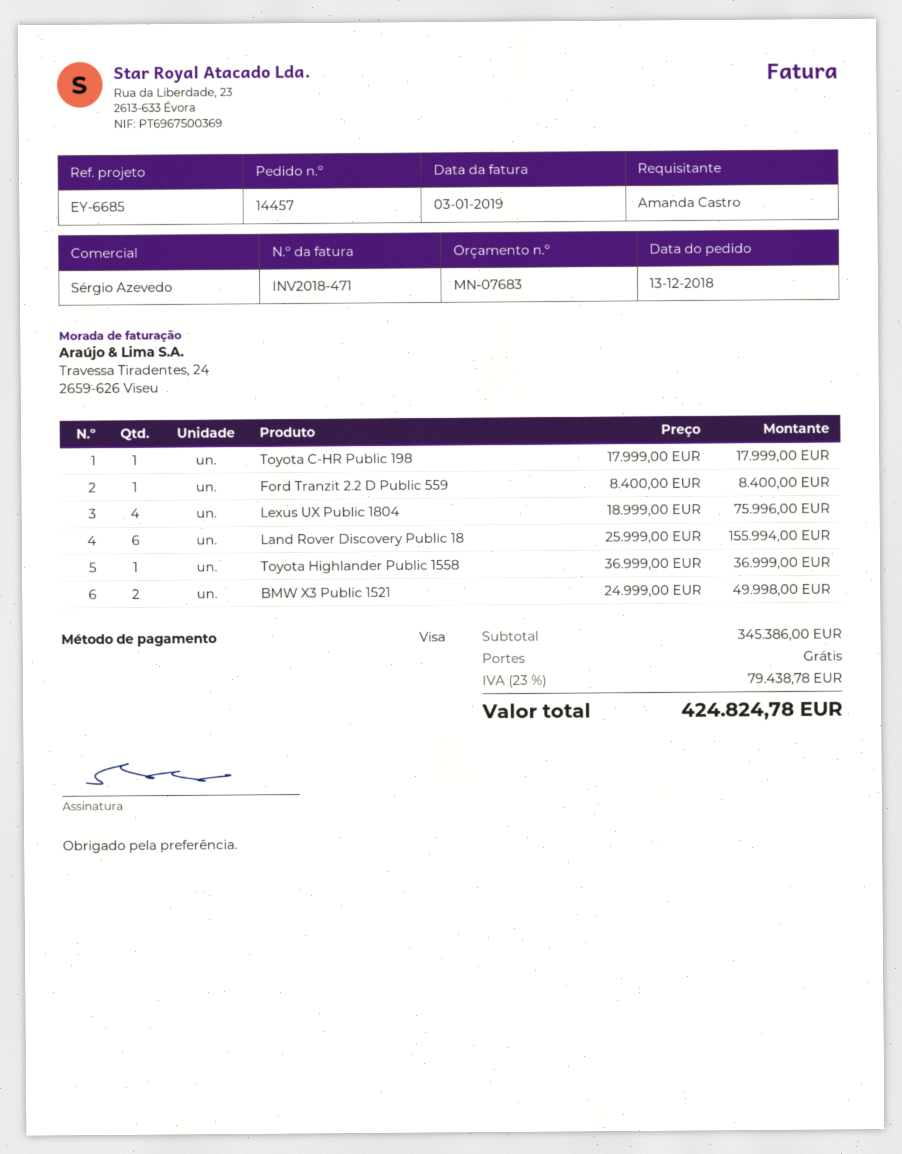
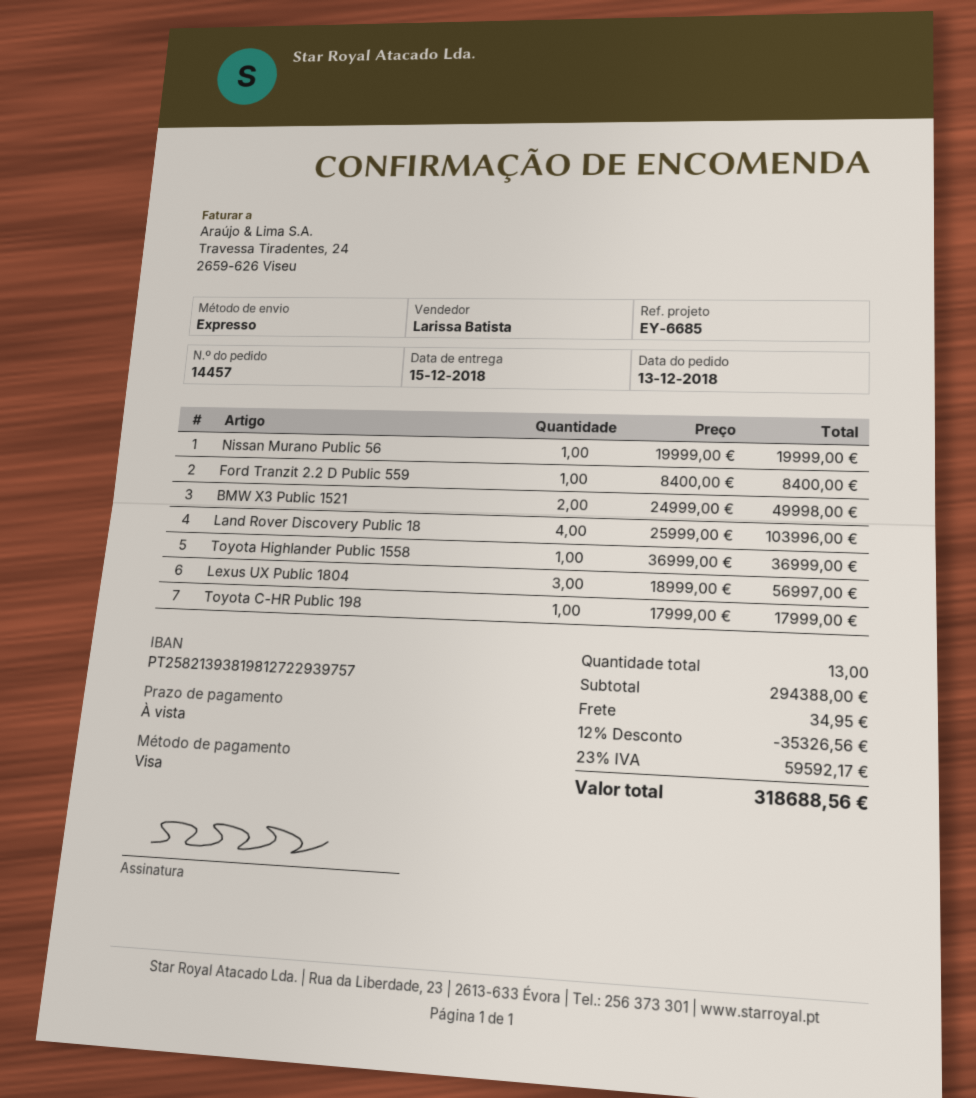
sales rep: Sérgio Azevedo -> Larissa Batista
Lexus UX Public 1804: 4 x 18999.00 = 75996.00 -> 3 x 18999.00 = 56997.00
Land Rover Discovery Public 18: 6 x 25999.00 = 155994.00 -> 4 x 25999.00 = 103996.00
Nissan Murano Public 56: none -> 1 x 19999.00 = 19999.00
subtotal: 345386.00 -> 294388.00
discount: none -> 12% = 35326.56
shipping: 0.00 -> 34.95
tax: 23% = 79438.78 -> 23% = 59592.17
total: 424824.78 -> 318688.56

